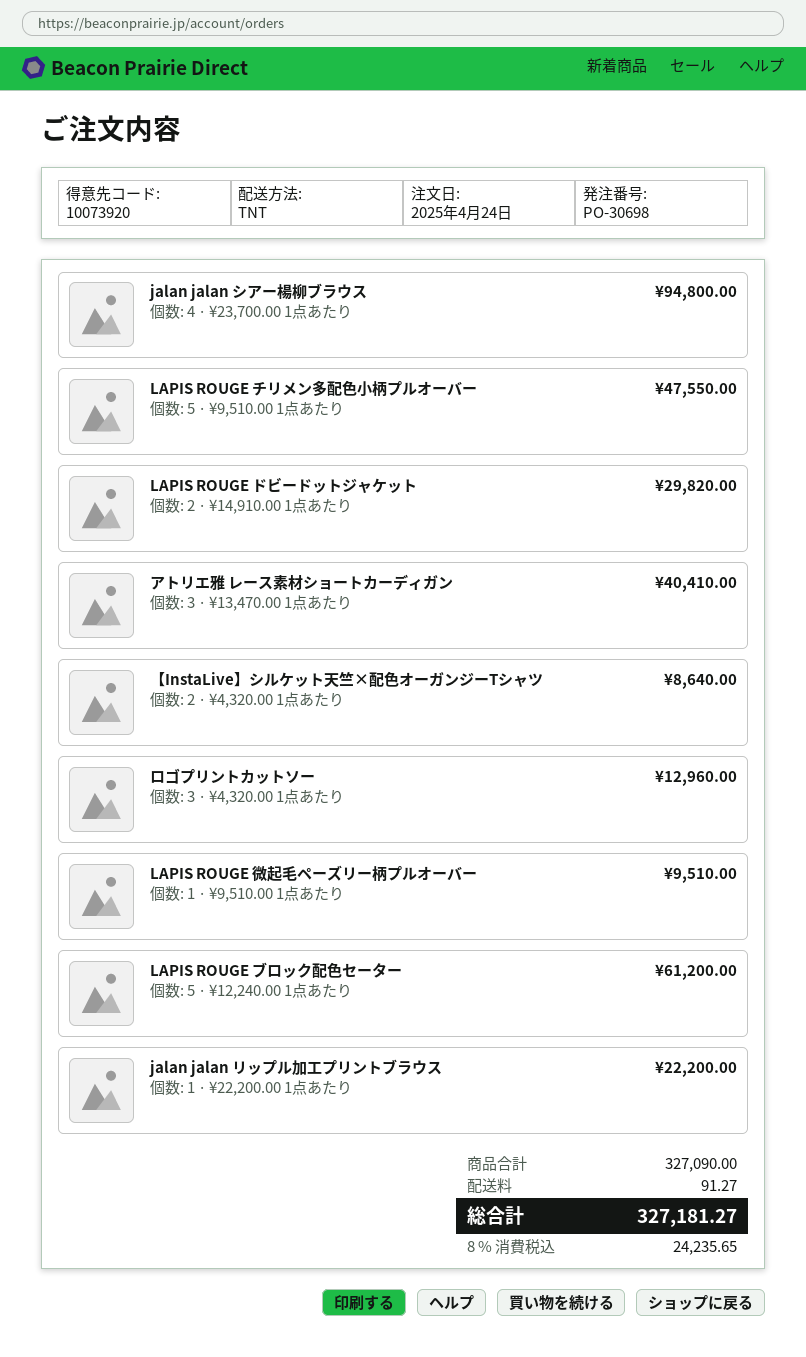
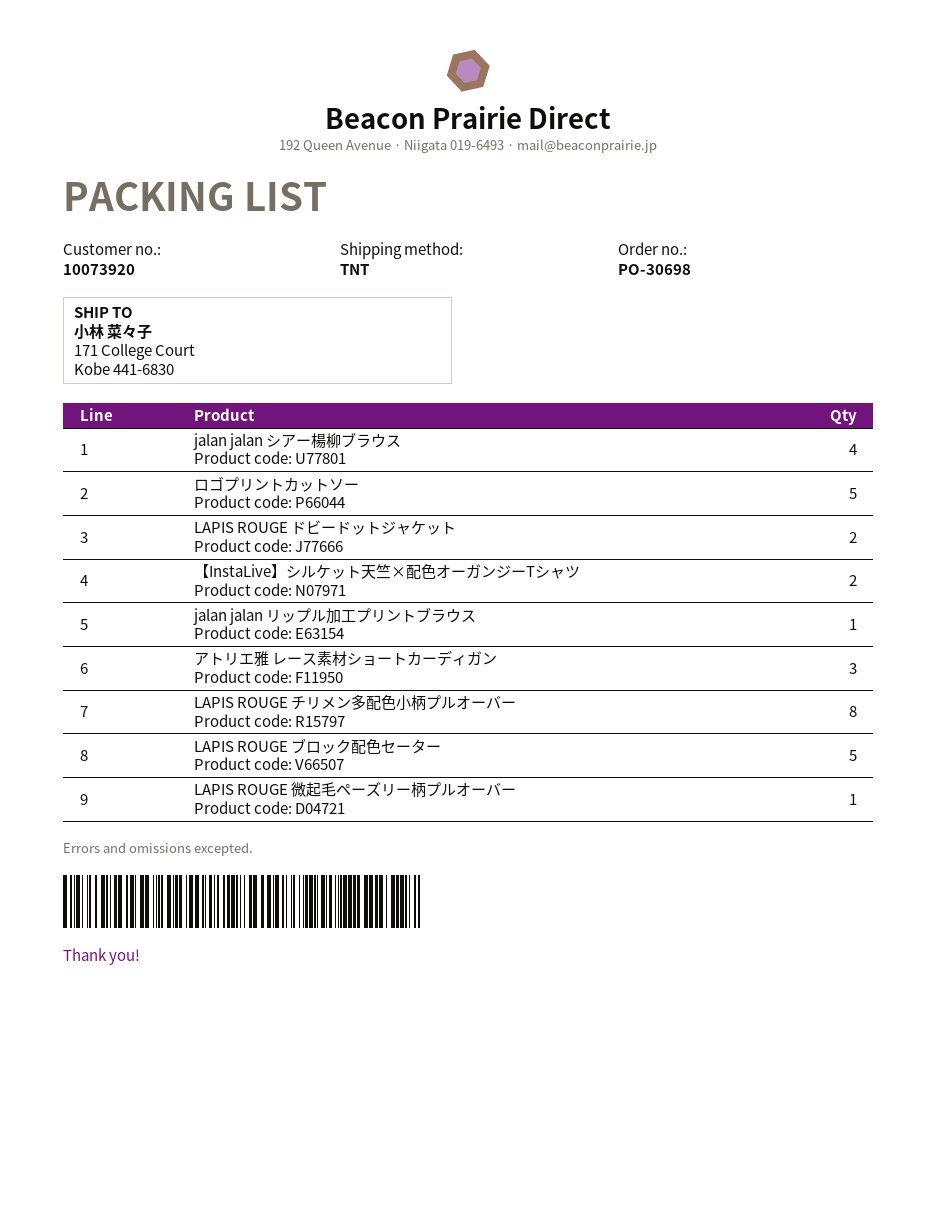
LAPIS ROUGE チリメン多配色小柄プルオーバー: 5 -> 8
ロゴプリントカットソー: 3 -> 5

